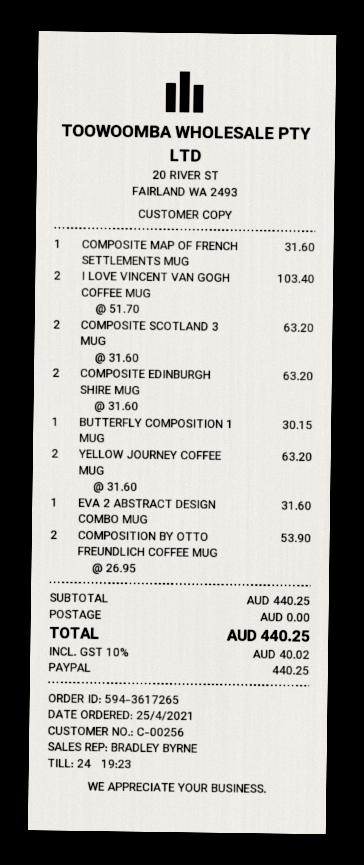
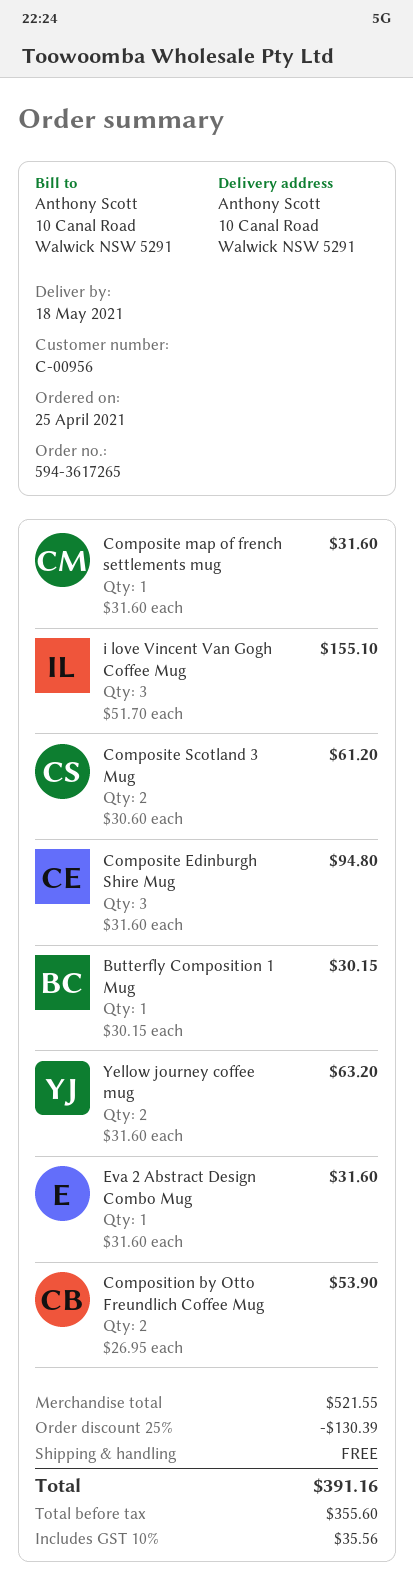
customer number: C-00256 -> C-00956
I LOVE VINCENT VAN GOGH COFFEE MUG: 2 x 51.70 = 103.40 -> 3 x 51.70 = 155.10
COMPOSITE SCOTLAND 3 MUG: 2 x 31.60 = 63.20 -> 2 x 30.60 = 61.20
COMPOSITE EDINBURGH SHIRE MUG: 2 x 31.60 = 63.20 -> 3 x 31.60 = 94.80
subtotal: 440.25 -> 521.55
discount: none -> 25% = 130.39
tax: 10% = 40.02 -> 10% = 35.56
total: 440.25 -> 391.16

